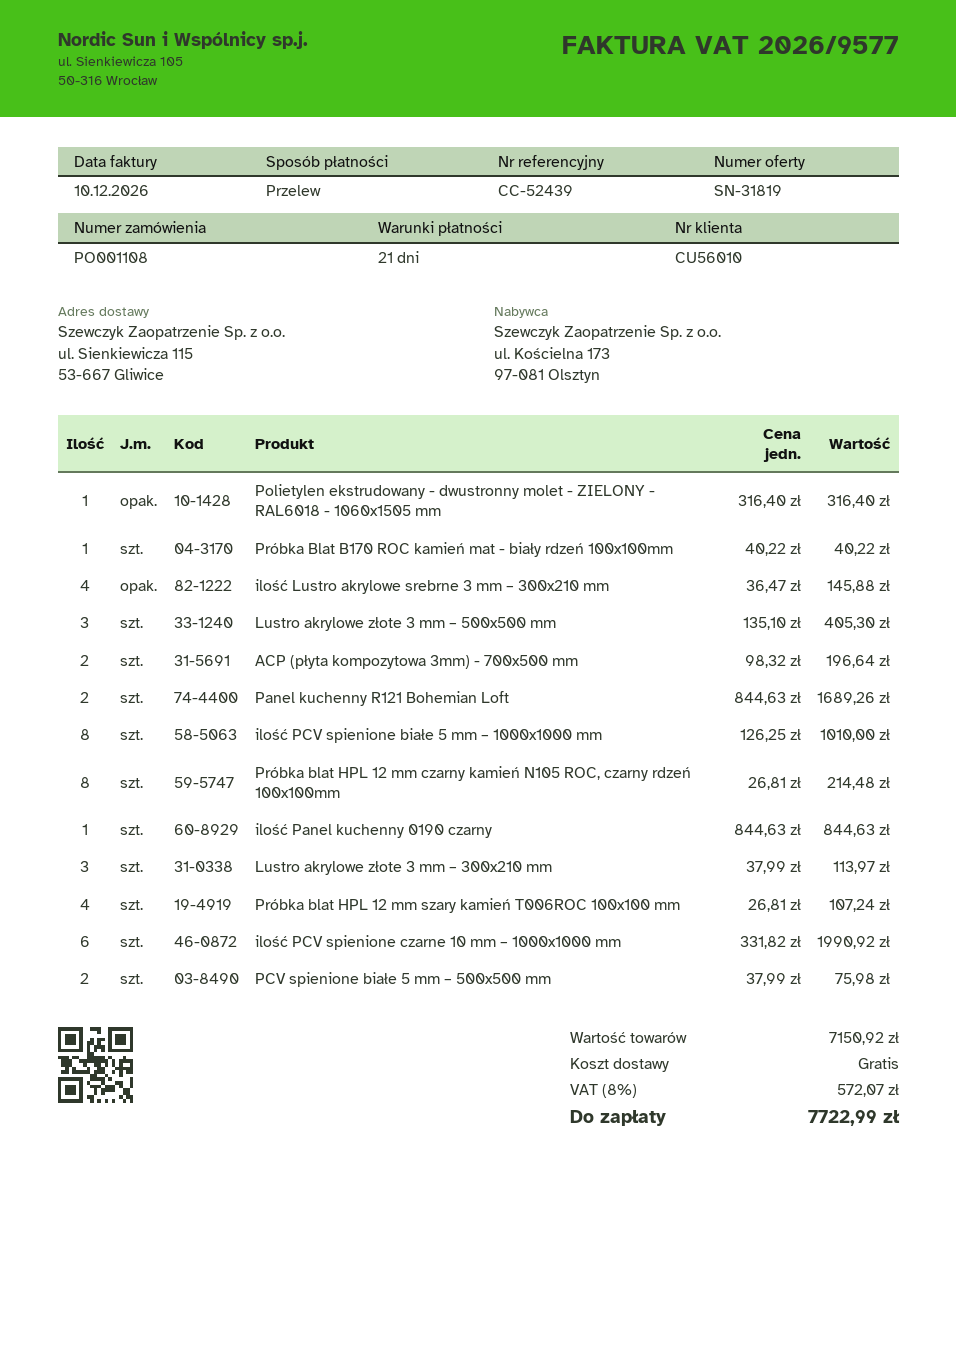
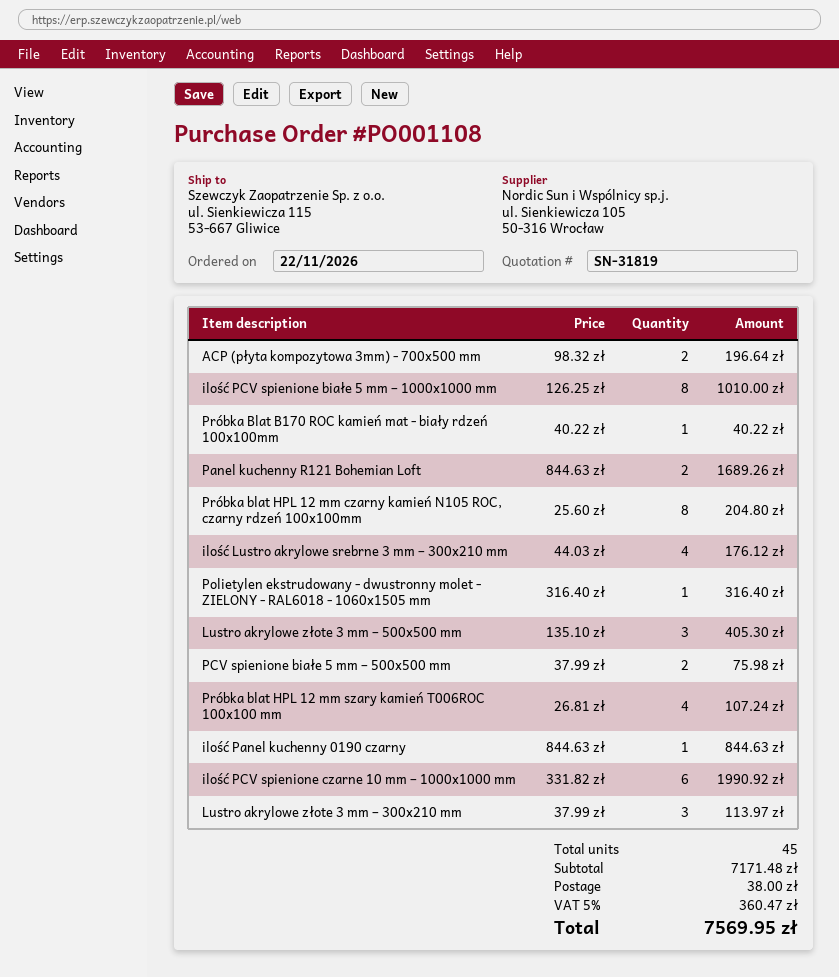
ilość Lustro akrylowe srebrne 3 mm – 300x210 mm: 4 x 36.47 = 145.88 -> 4 x 44.03 = 176.12
Próbka blat HPL 12 mm czarny kamień N105 ROC, czarny rdzeń 100x100mm: 8 x 26.81 = 214.48 -> 8 x 25.60 = 204.80
subtotal: 7150.92 -> 7171.48
shipping: 0.00 -> 38.00
tax: 8% = 572.07 -> 5% = 360.47
total: 7722.99 -> 7569.95

